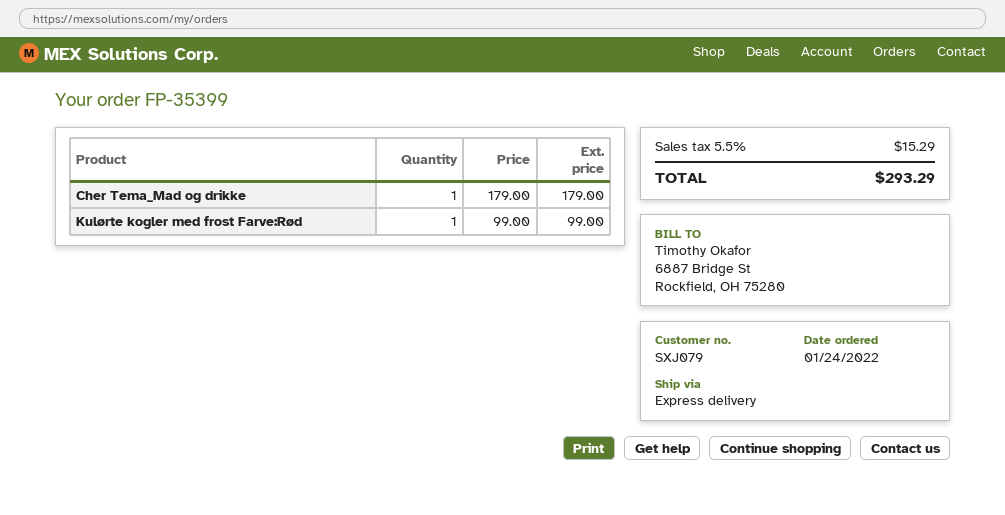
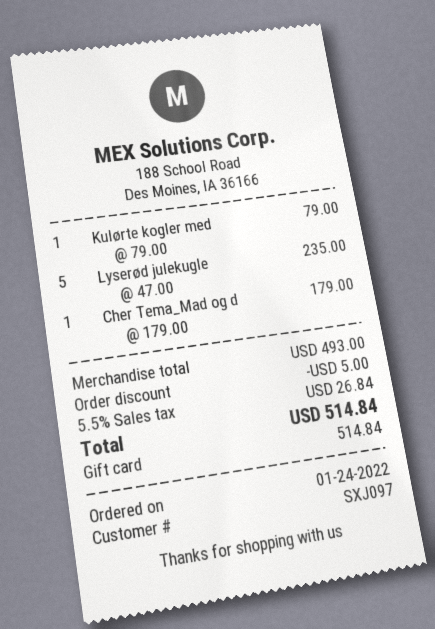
customer number: SXJ079 -> SXJ097
Kulørte kogler med frost Farve:Rød: 1 x 99.00 = 99.00 -> 1 x 79.00 = 79.00
Lyserød julekugle: none -> 5 x 47.00 = 235.00
discount: none -> 5.00
tax: 5.5% = 15.29 -> 5.5% = 26.84
total: 293.29 -> 514.84

